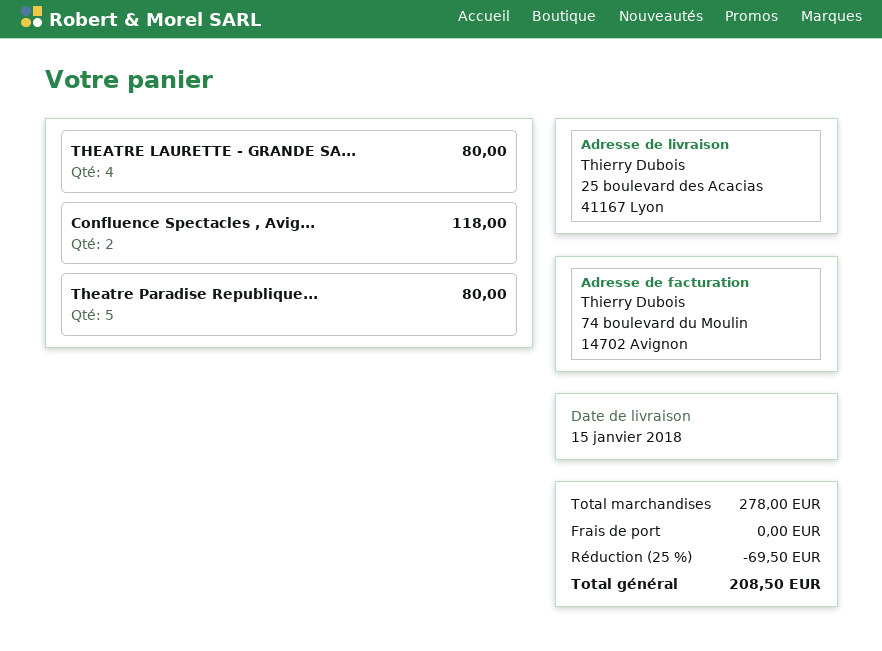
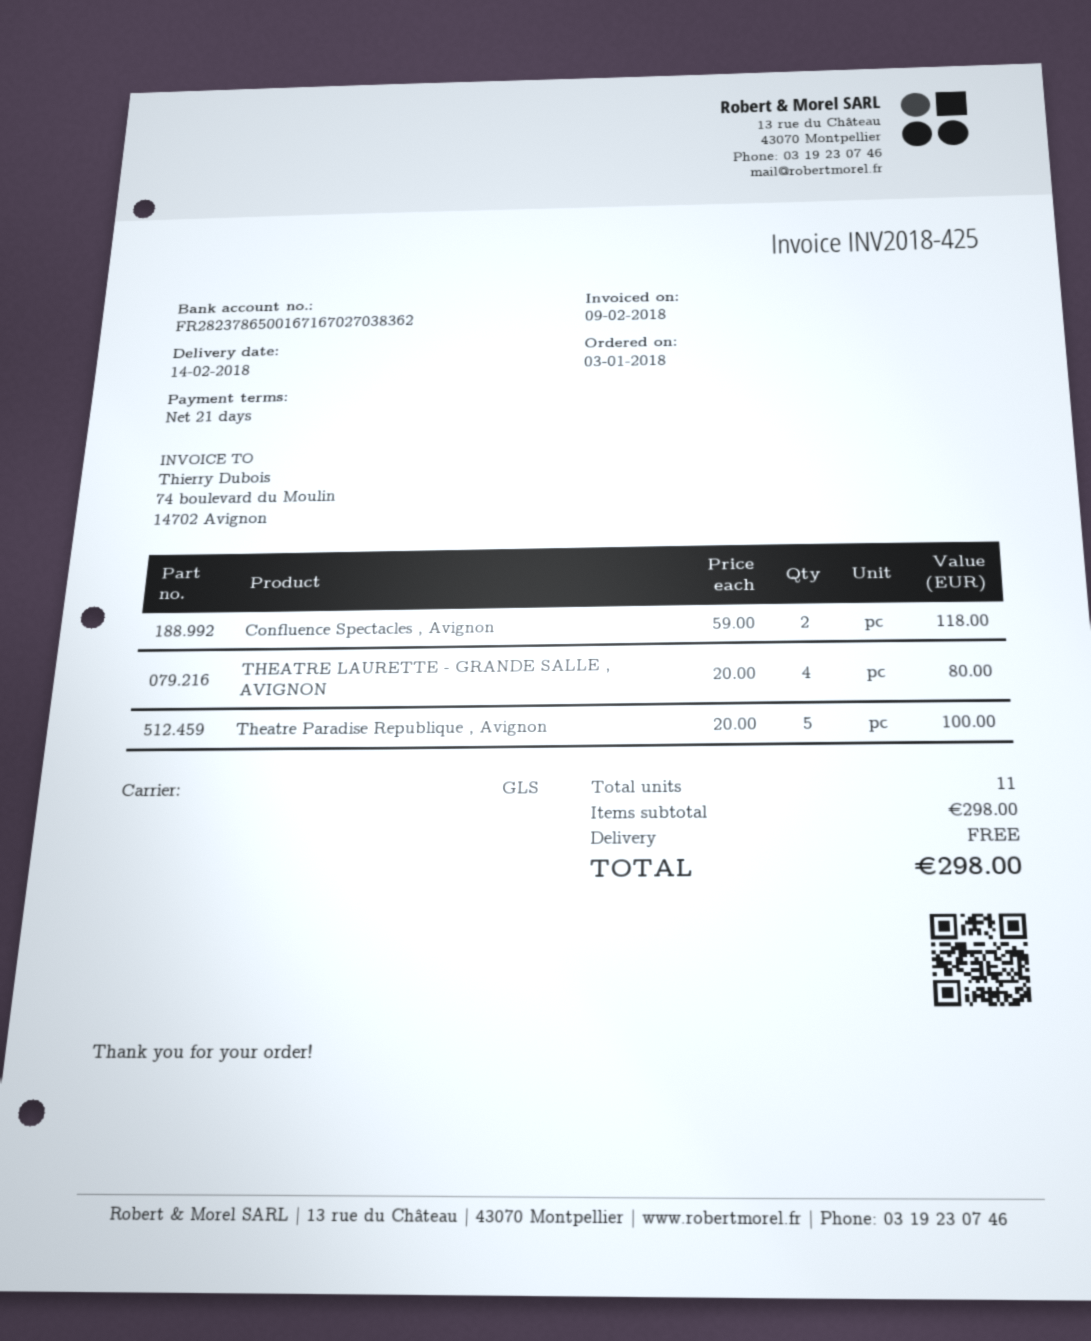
delivery date: 2018-01-15 -> 2018-02-14
Theatre Paradise Republique...: 5 for 80.00 -> 5 for 100.00
subtotal: 278.00 -> 298.00
discount: 25% = 69.50 -> none
total: 208.50 -> 298.00

